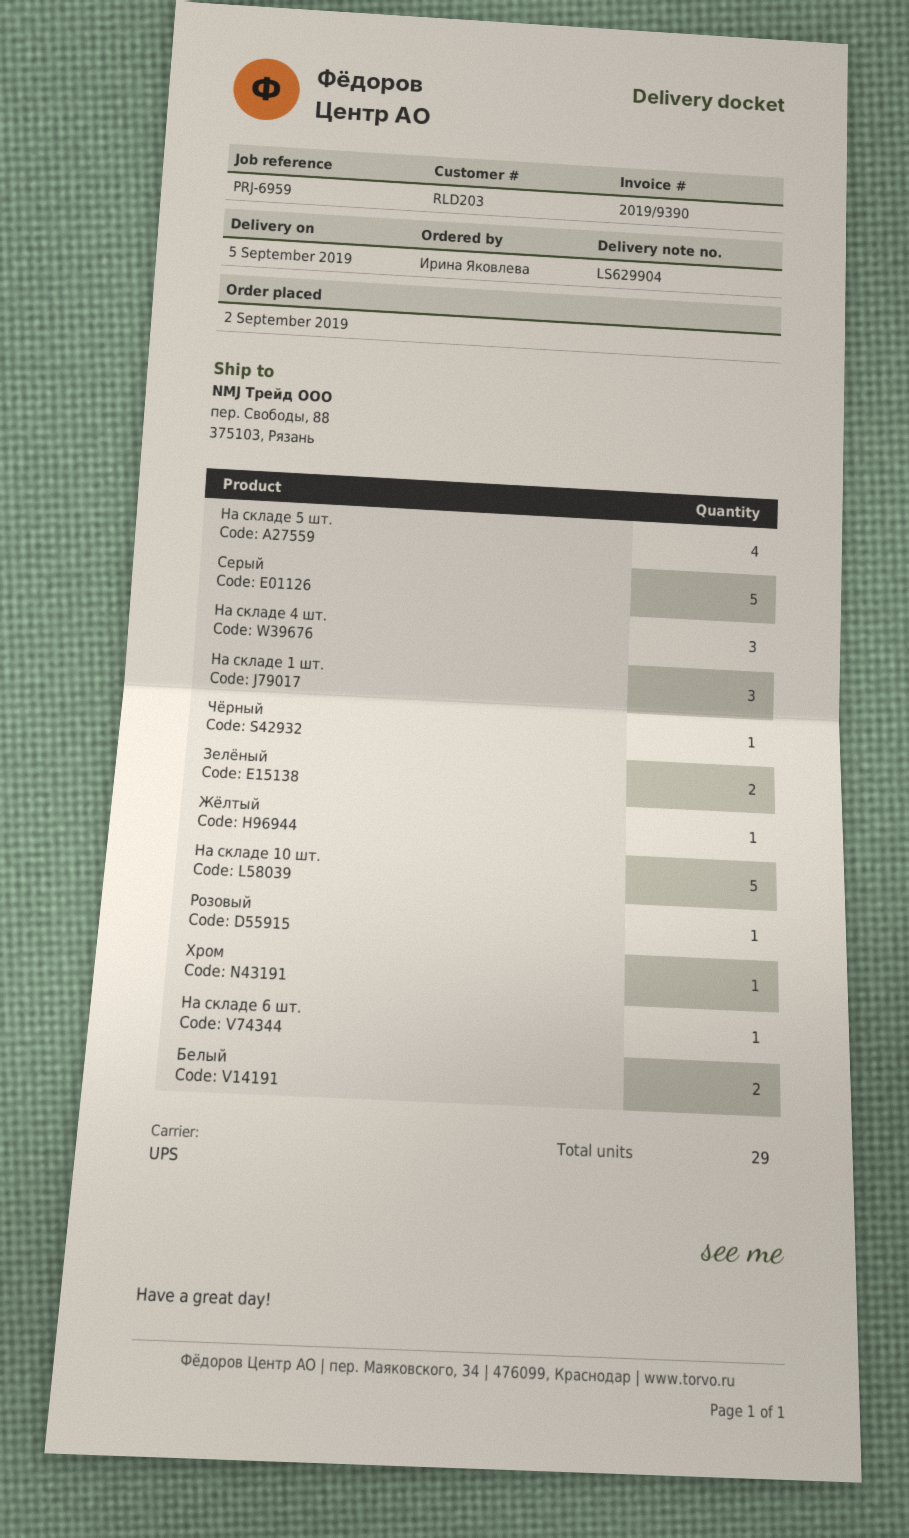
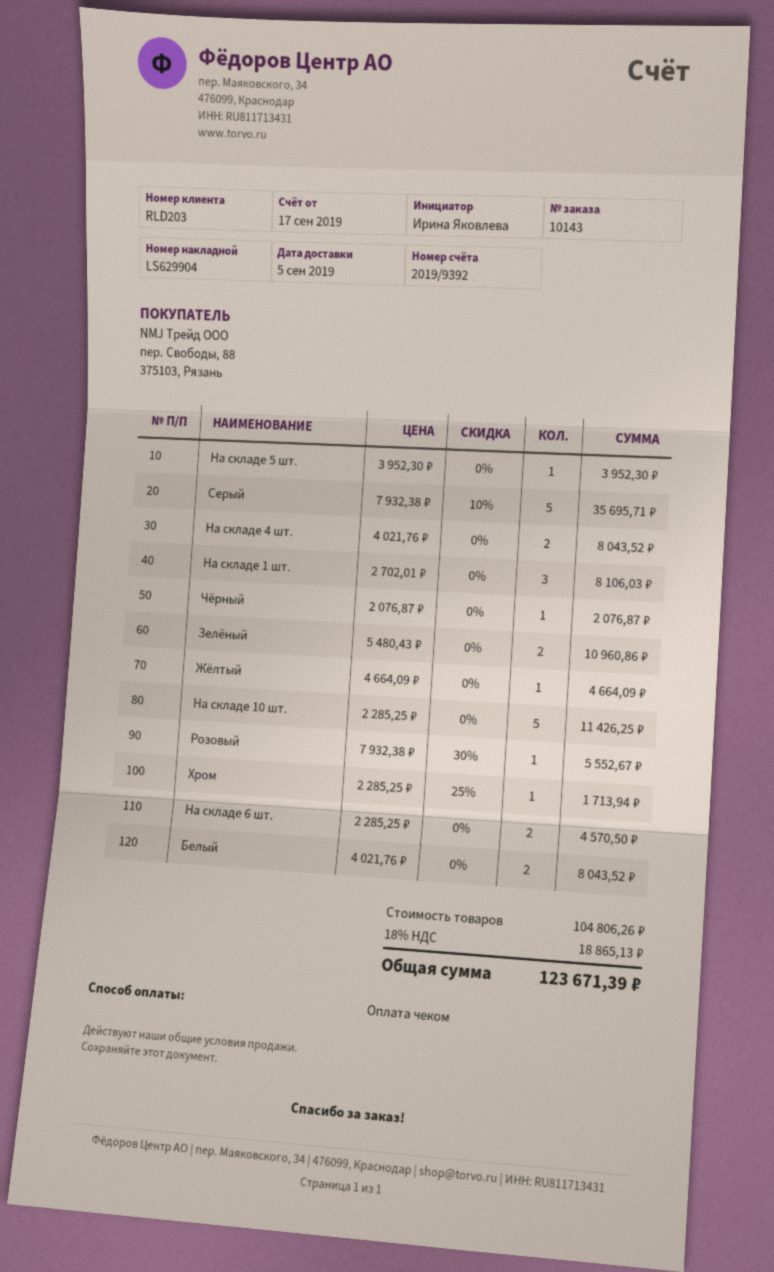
invoice number: 2019/9390 -> 2019/9392
На складе 5 шт.: 4 -> 1
На складе 4 шт.: 3 -> 2
На складе 6 шт.: 1 -> 2

